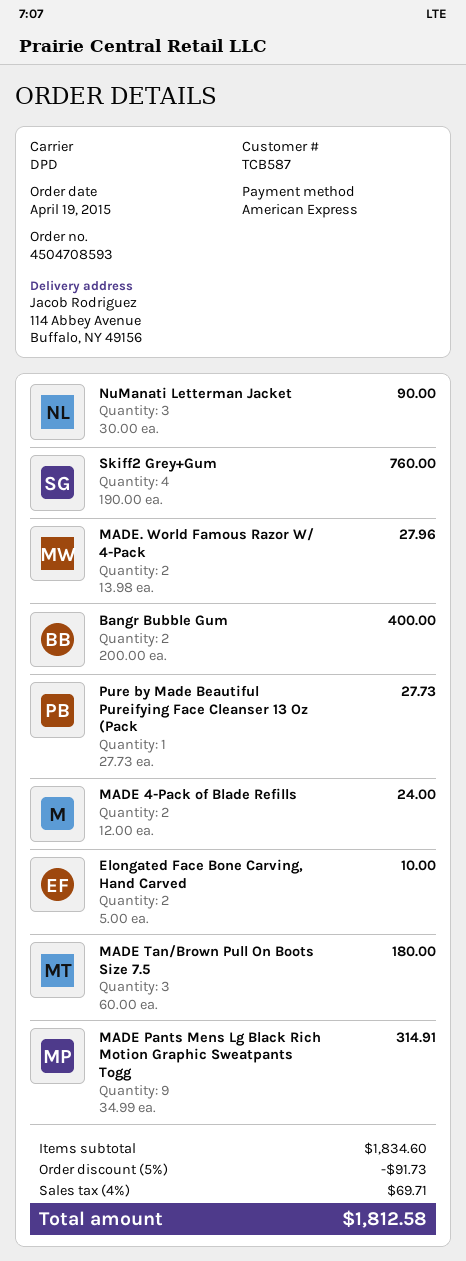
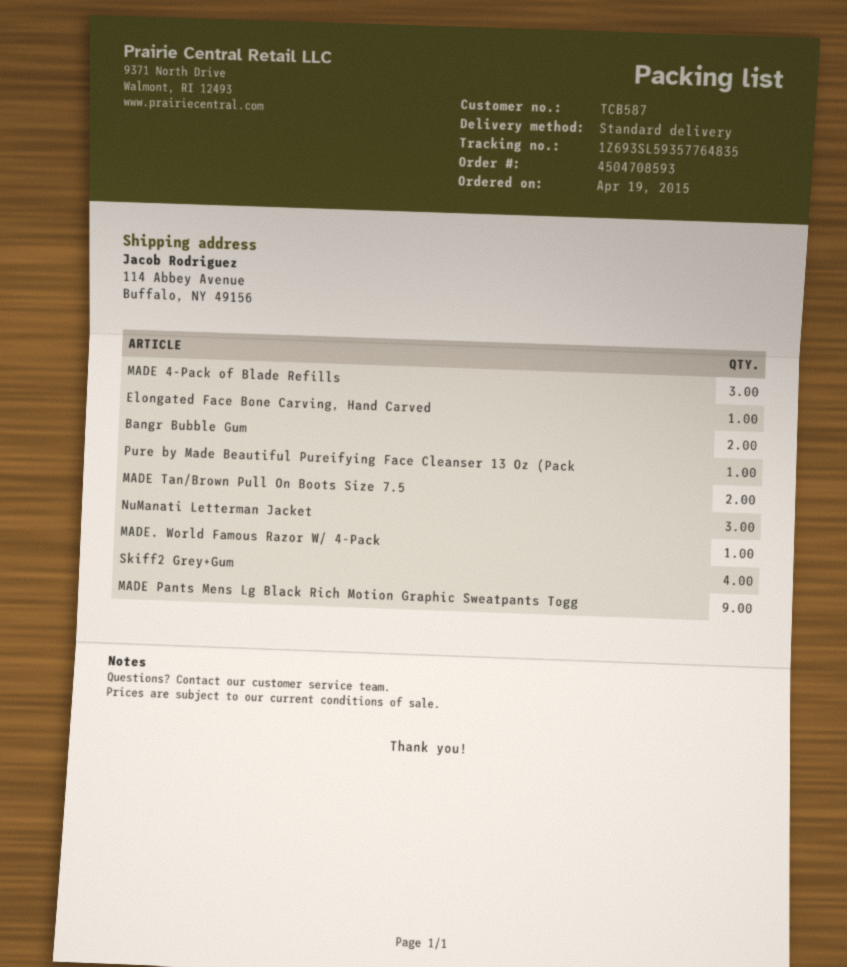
shipping method: DPD -> standard
MADE. World Famous Razor W/ 4-Pack: 2 -> 1
MADE 4-Pack of Blade Refills: 2 -> 3
Elongated Face Bone Carving, Hand Carved: 2 -> 1
MADE Tan/Brown Pull On Boots Size 7.5: 3 -> 2

